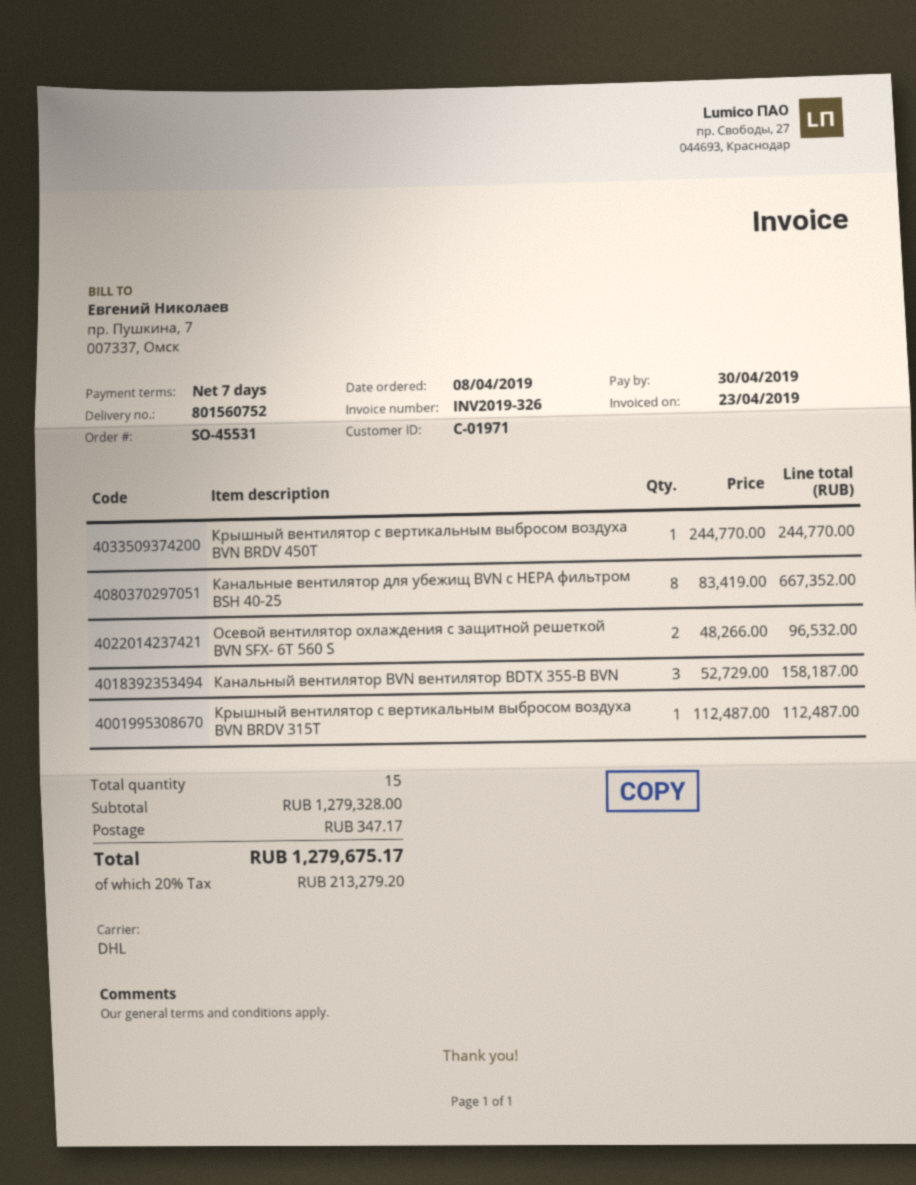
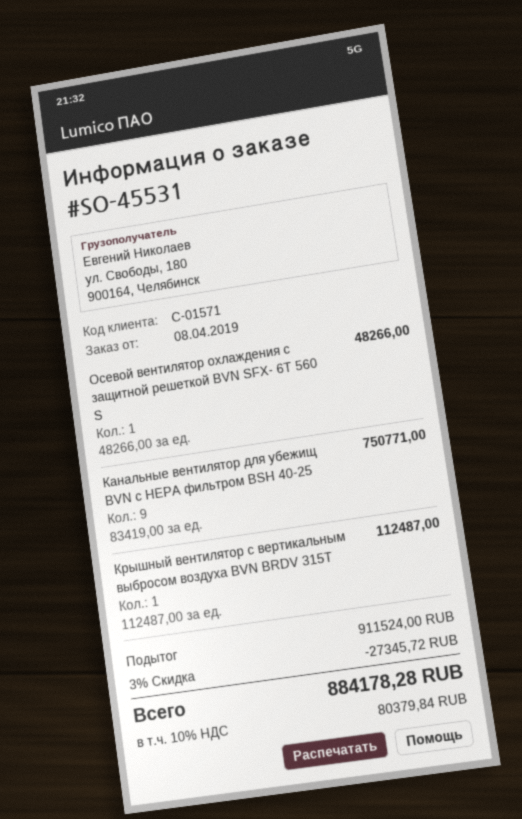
customer number: C-01971 -> C-01571
Крышный вентилятор с вертикальным выбросом воздуха BVN BRDV 450T: 1 x 244770.00 = 244770.00 -> none
Канальные вентилятор для убежищ BVN с HEPA фильтром BSH 40-25: 8 x 83419.00 = 667352.00 -> 9 x 83419.00 = 750771.00
Осевой вентилятор охлаждения с защитной решеткой BVN SFX- 6T 560 S: 2 x 48266.00 = 96532.00 -> 1 x 48266.00 = 48266.00
Канальный вентилятор BVN вентилятор BDTX 355-B BVN: 3 x 52729.00 = 158187.00 -> none
subtotal: 1279328.00 -> 911524.00
discount: none -> 3% = 27345.72
shipping: 347.17 -> none
tax: 20% = 213279.20 -> 10% = 80379.84
total: 1279675.17 -> 884178.28

